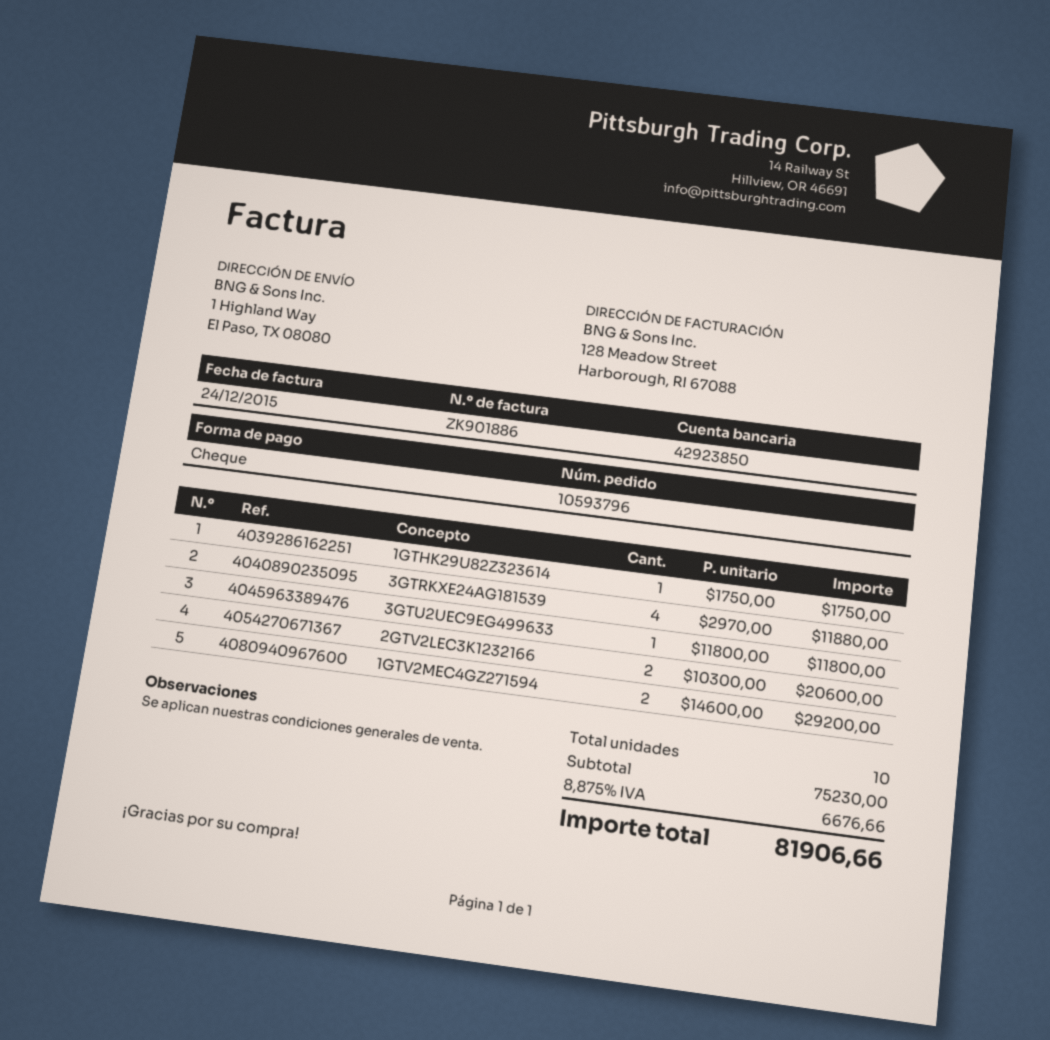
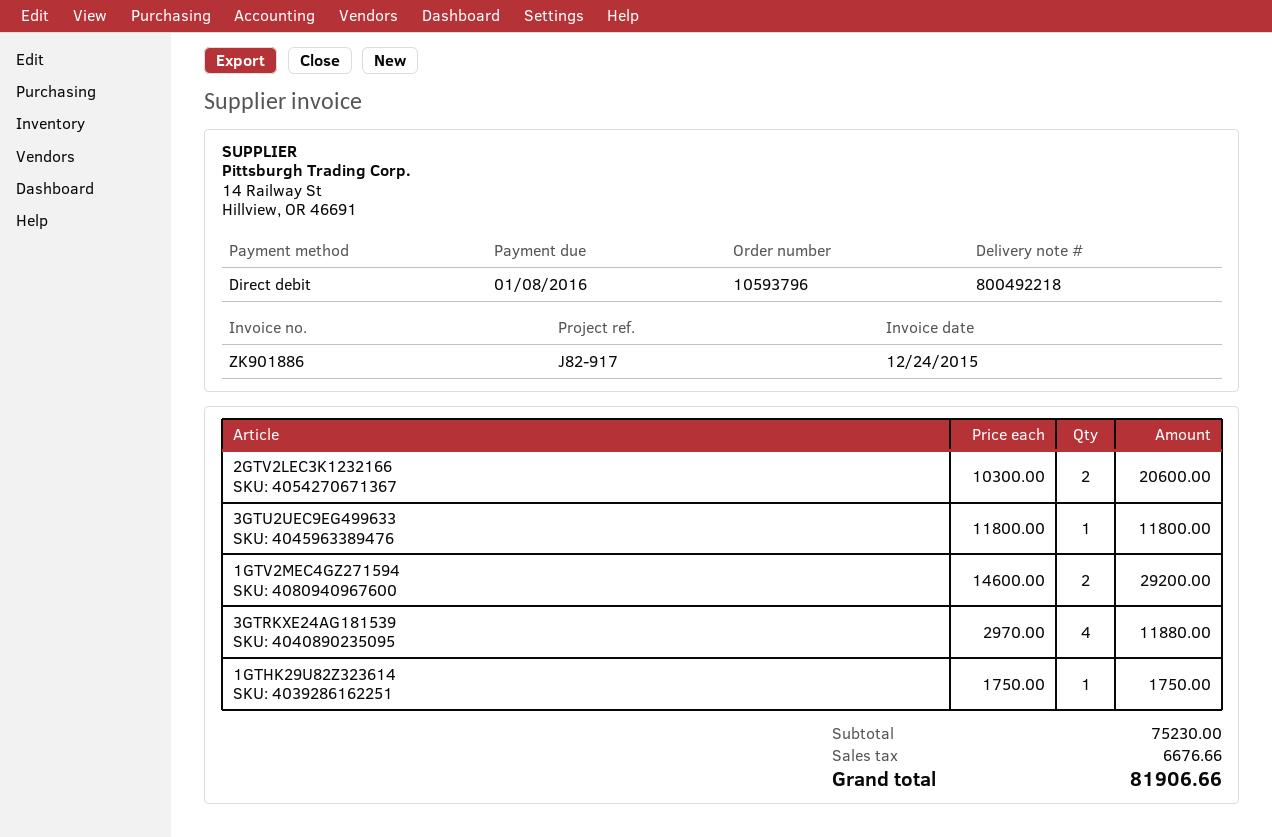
payment method: cheque -> direct debit

